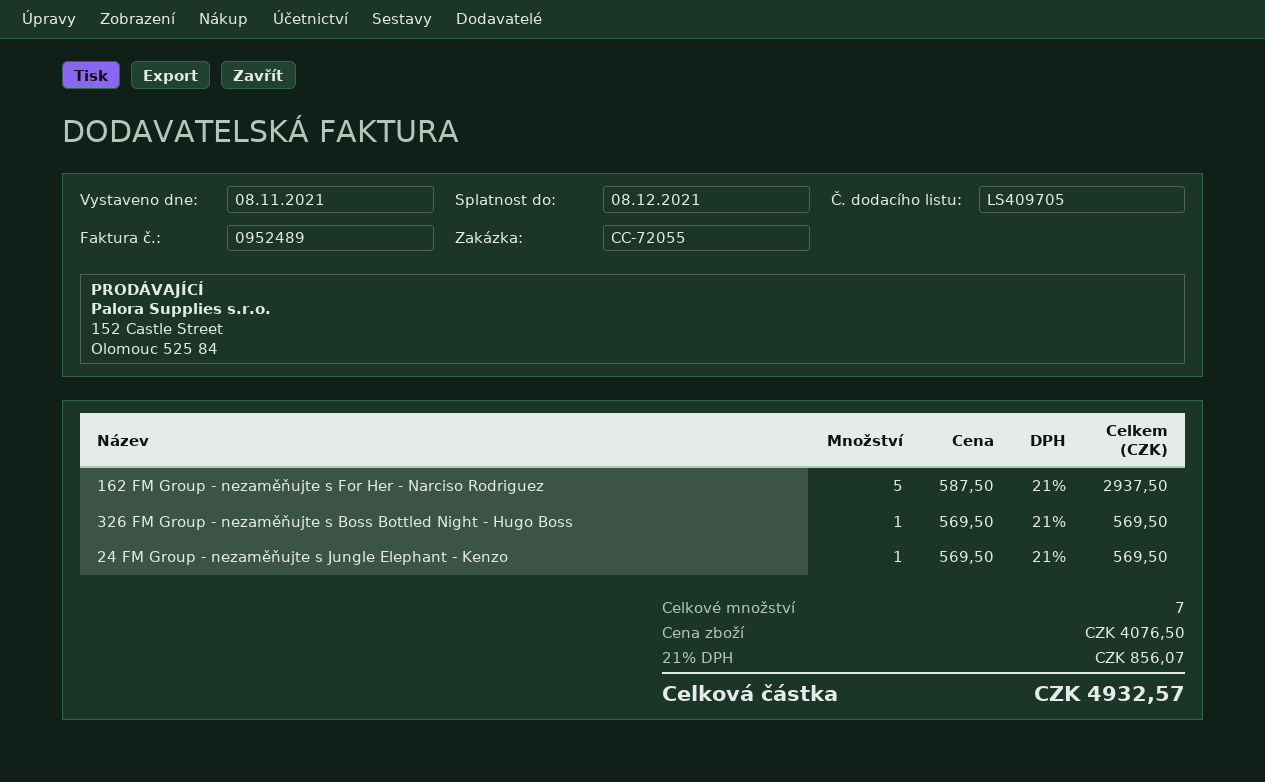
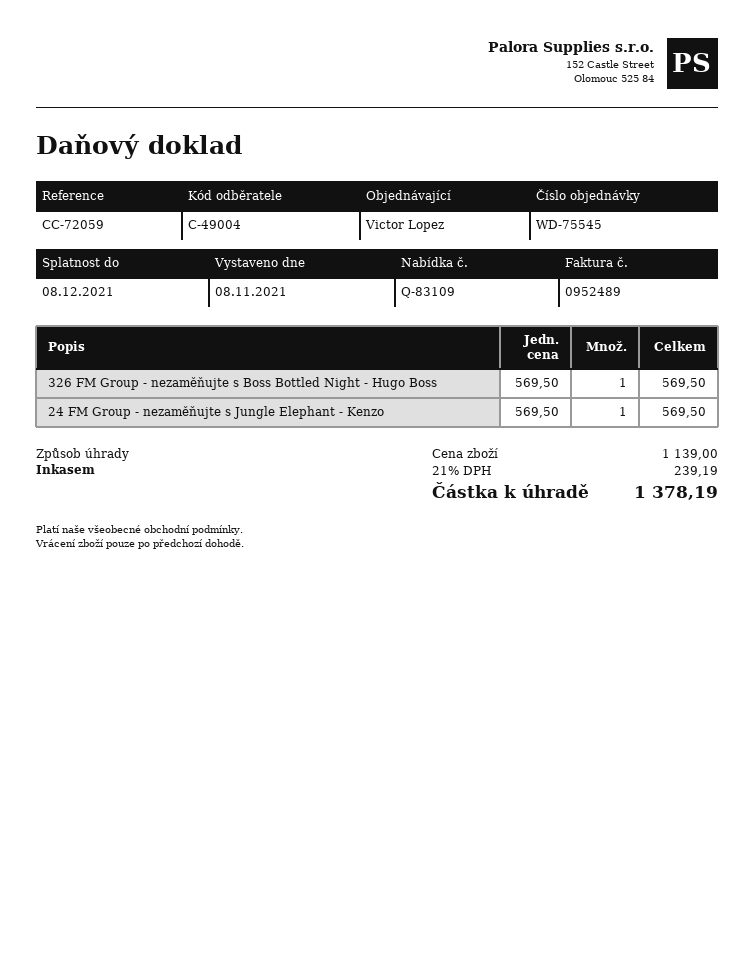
reference: CC-72055 -> CC-72059
162 FM Group - nezaměňujte s For Her - Narciso Rodriguez: 5 x 587.50 = 2937.50 -> none
subtotal: 4076.50 -> 1139.00
tax: 21% = 856.07 -> 21% = 239.19
total: 4932.57 -> 1378.19

